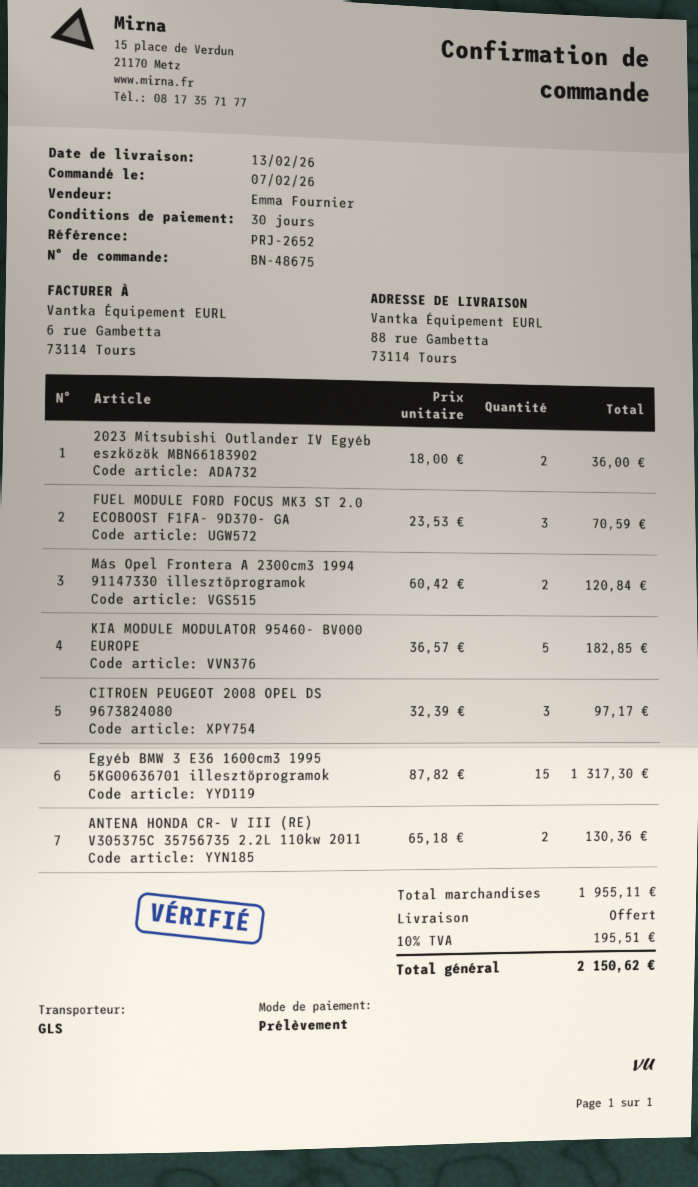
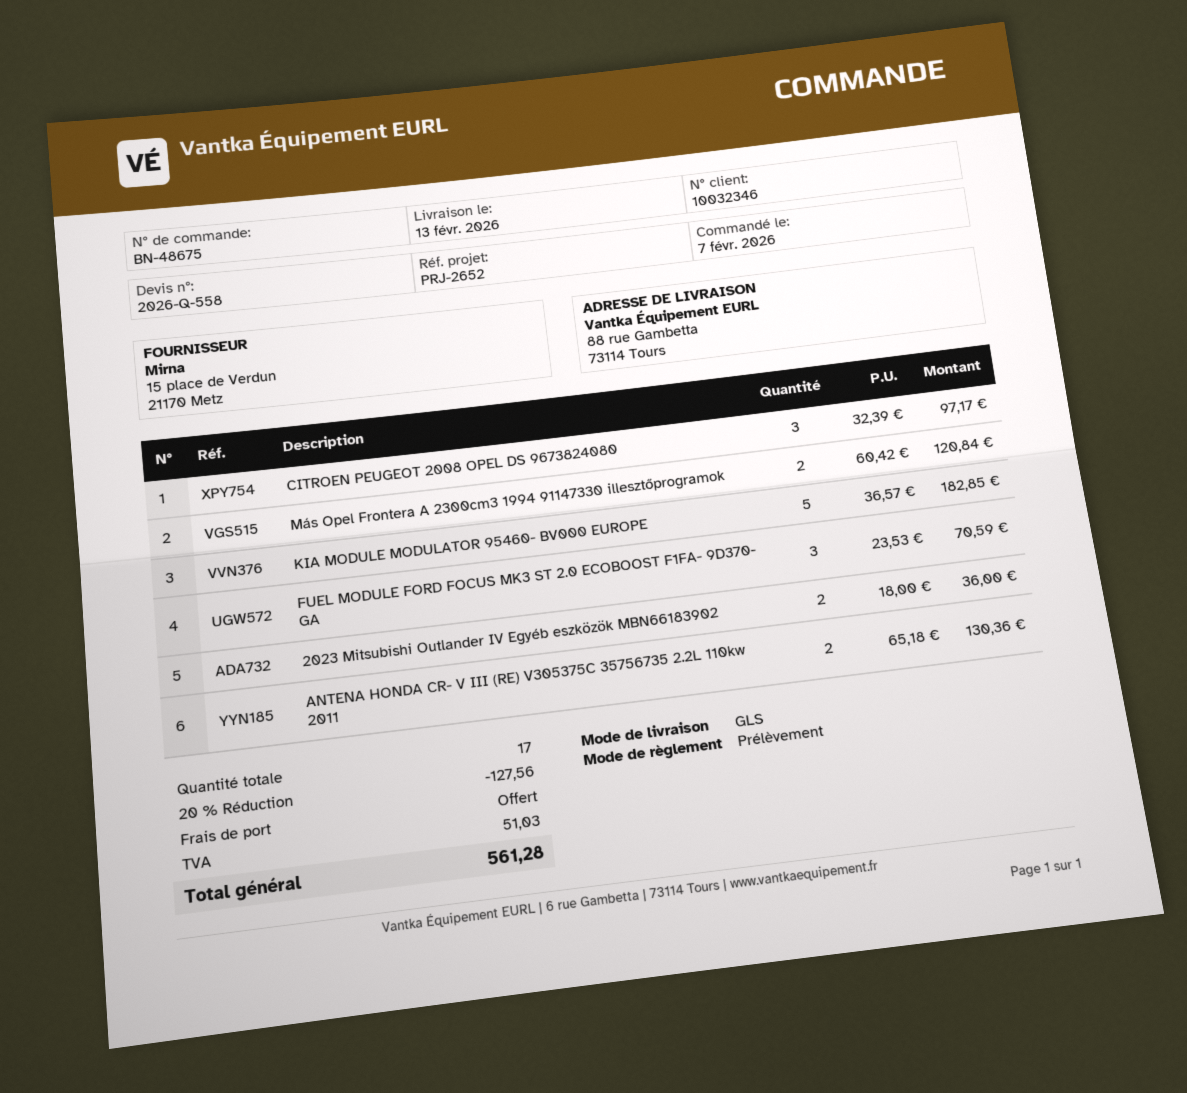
Egyéb BMW 3 E36 1600cm3 1995 5KG00636701 illesztőprogramok: 15 x 87.82 = 1317.30 -> none
discount: none -> 20% = 127.56
tax: 195.51 -> 51.03
total: 2150.62 -> 561.28

